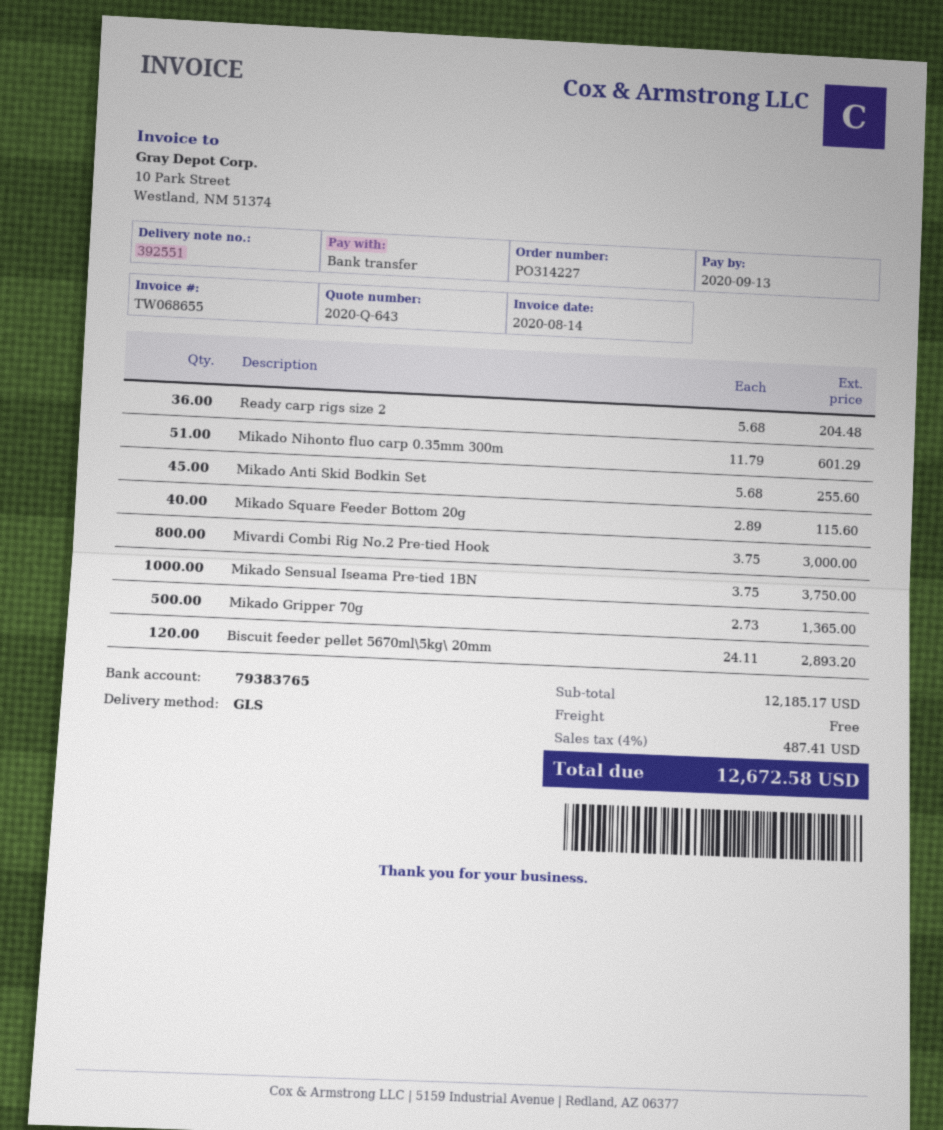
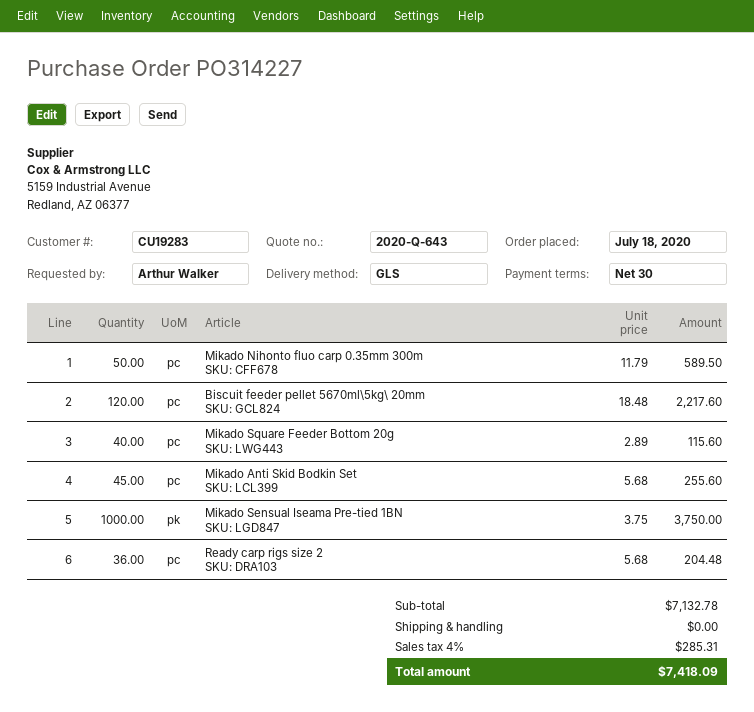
Mikado Nihonto fluo carp 0.35mm 300m: 51 x 11.79 = 601.29 -> 50 x 11.79 = 589.50
Mivardi Combi Rig No.2 Pre-tied Hook: 800 x 3.75 = 3000.00 -> none
Mikado Gripper 70g: 500 x 2.73 = 1365.00 -> none
Biscuit feeder pellet 5670ml\5kg\ 20mm: 120 x 24.11 = 2893.20 -> 120 x 18.48 = 2217.60
subtotal: 12185.17 -> 7132.78
tax: 4% = 487.41 -> 4% = 285.31
total: 12672.58 -> 7418.09

